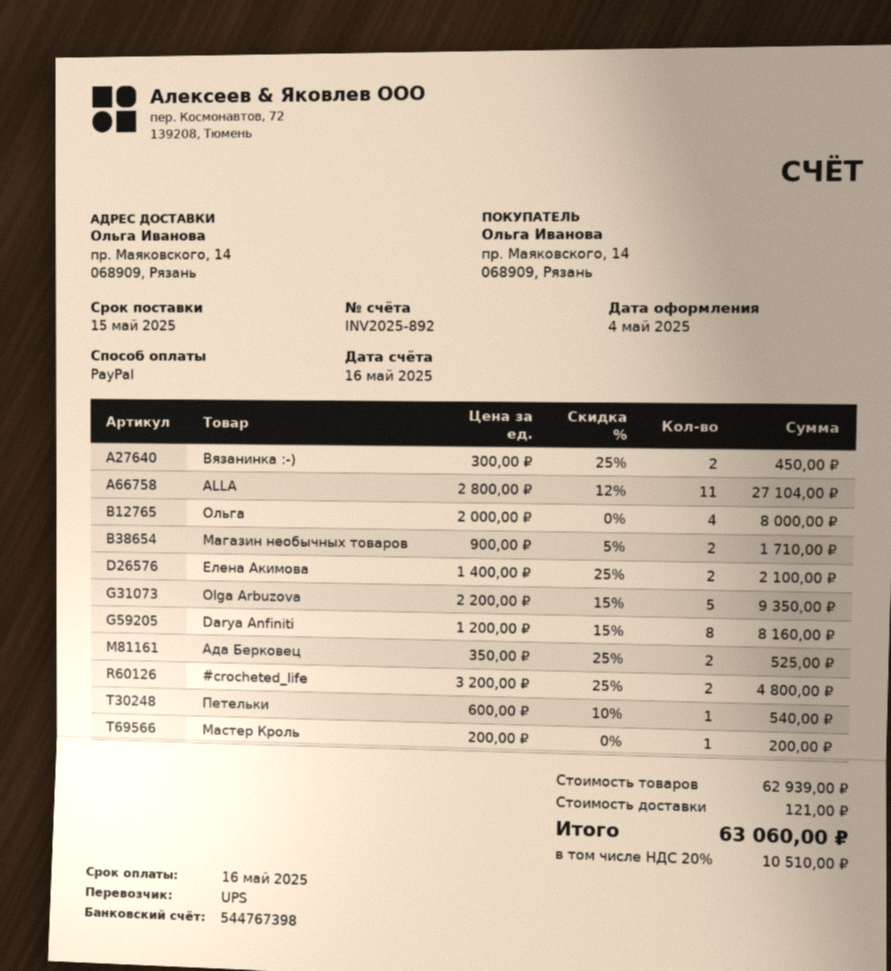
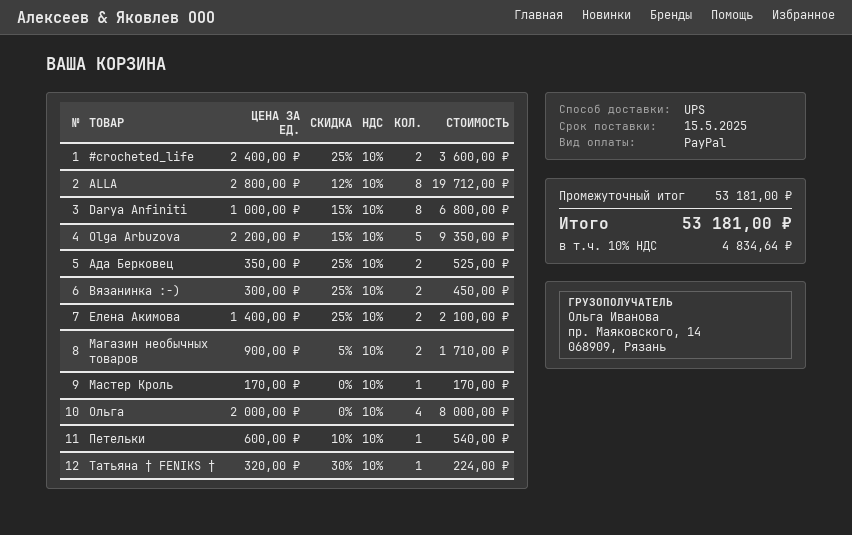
ALLA: 11 x 2800.00 - 12% = 27104.00 -> 8 x 2800.00 - 12% = 19712.00
Darya Anfiniti: 8 x 1200.00 - 15% = 8160.00 -> 8 x 1000.00 - 15% = 6800.00
#crocheted_life: 2 x 3200.00 - 25% = 4800.00 -> 2 x 2400.00 - 25% = 3600.00
Мастер Кроль: 1 x 200.00 = 200.00 -> 1 x 170.00 = 170.00
Татьяна † FENIKS †: none -> 1 x 320.00 - 30% = 224.00
subtotal: 62939.00 -> 53181.00
shipping: 121.00 -> none
tax: 20% = 10510.00 -> 10% = 4834.64
total: 63060.00 -> 53181.00

